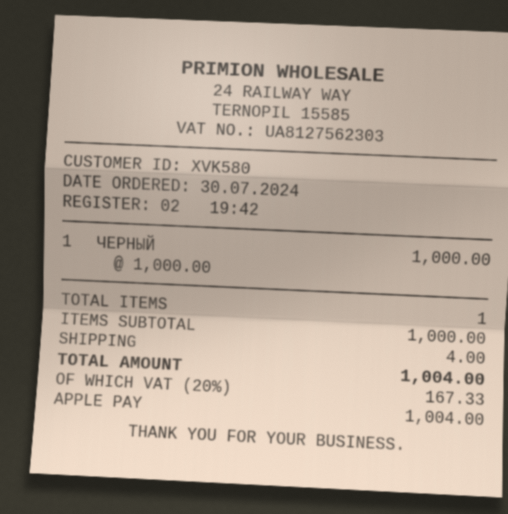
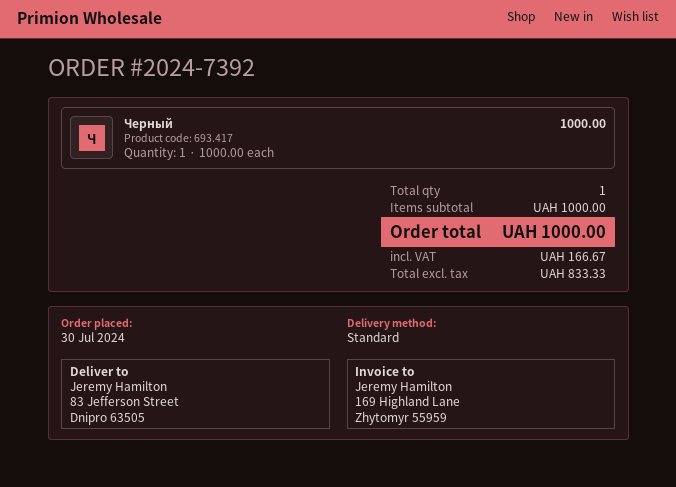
shipping: 4.00 -> none
tax: 167.33 -> 166.67
total: 1004.00 -> 1000.00

